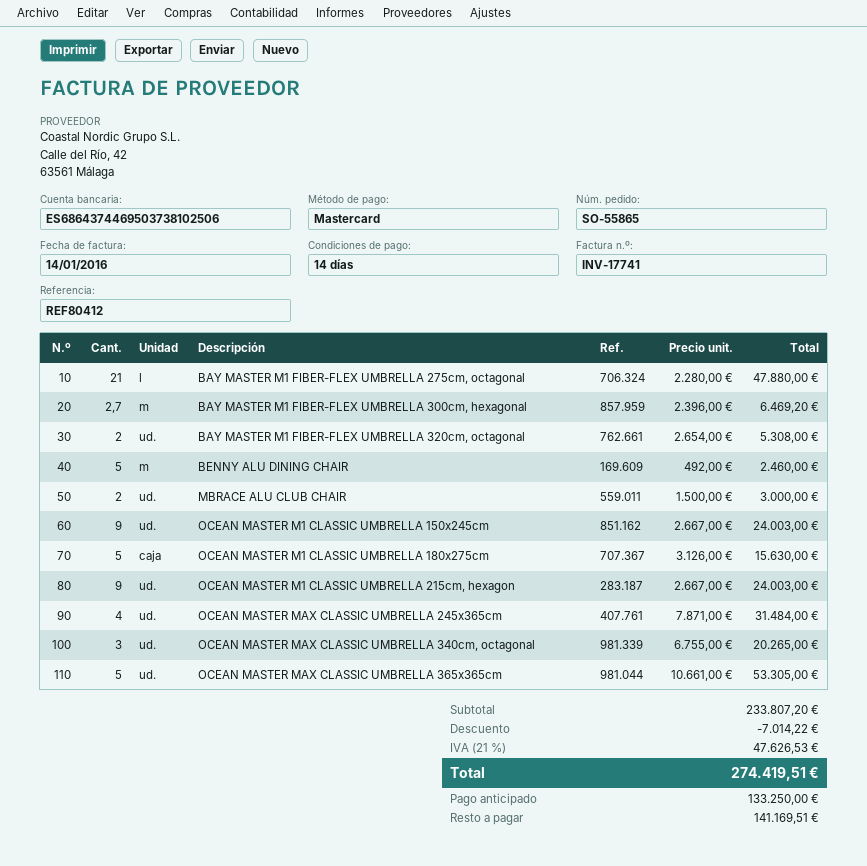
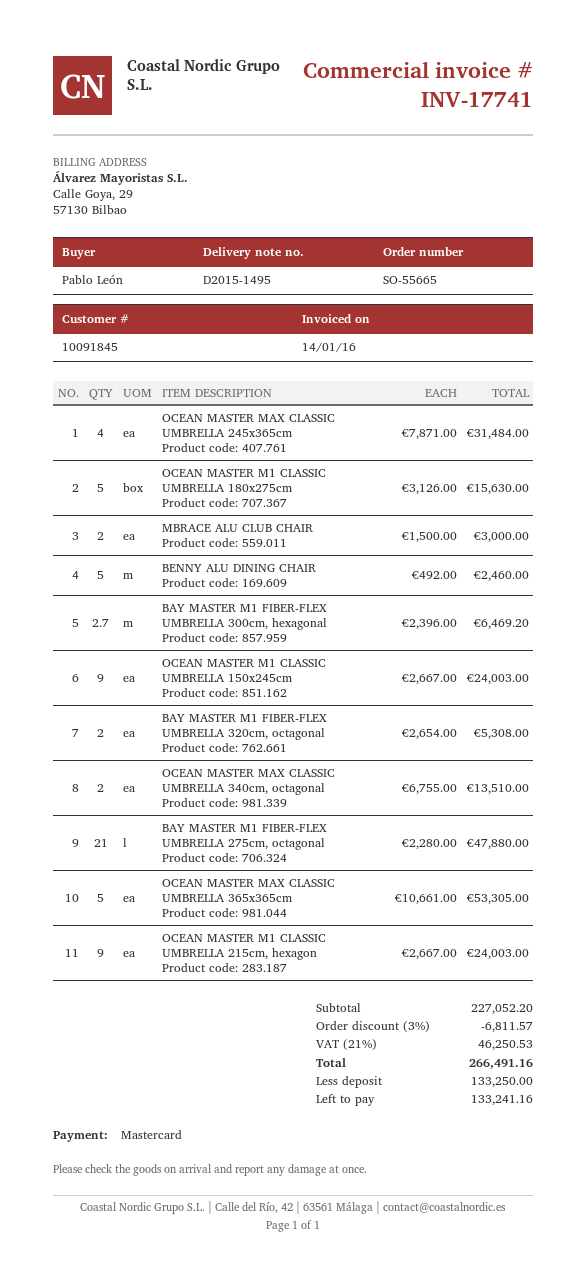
order number: SO-55865 -> SO-55665
OCEAN MASTER MAX CLASSIC UMBRELLA 340cm, octagonal: 3 x 6755.00 = 20265.00 -> 2 x 6755.00 = 13510.00
subtotal: 233807.20 -> 227052.20
discount: 7014.22 -> 6811.57
tax: 21% = 47626.53 -> 21% = 46250.53
total: 274419.51 -> 266491.16
balance: 141169.51 -> 133241.16

